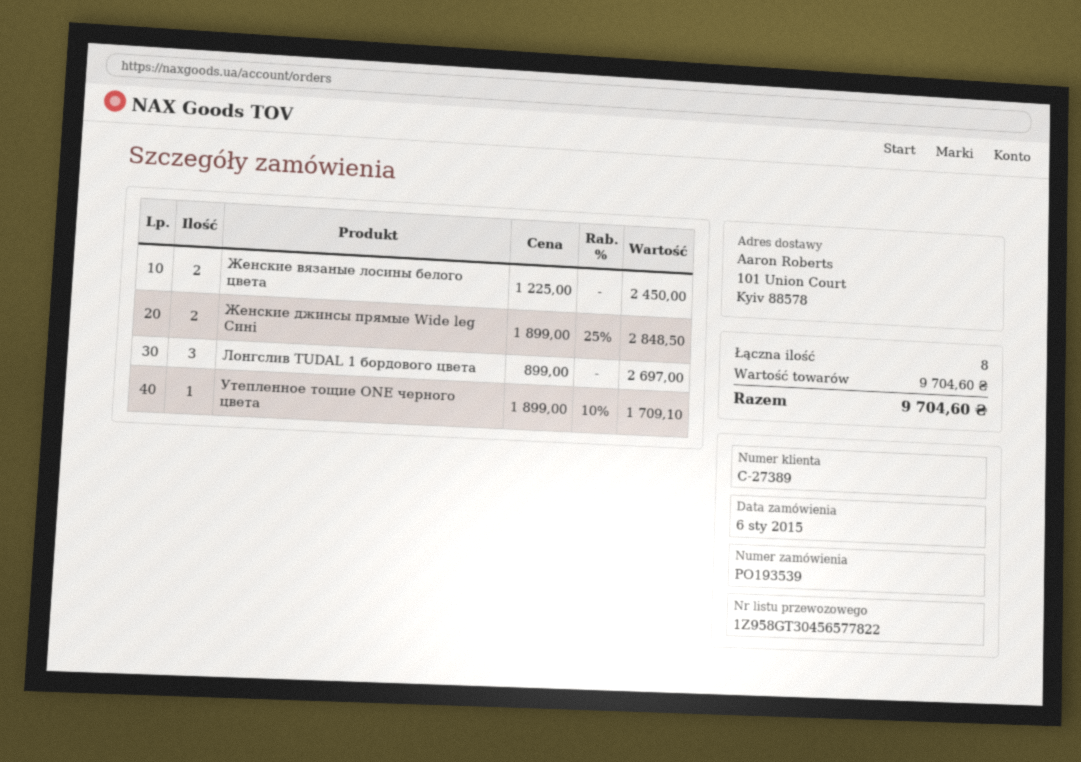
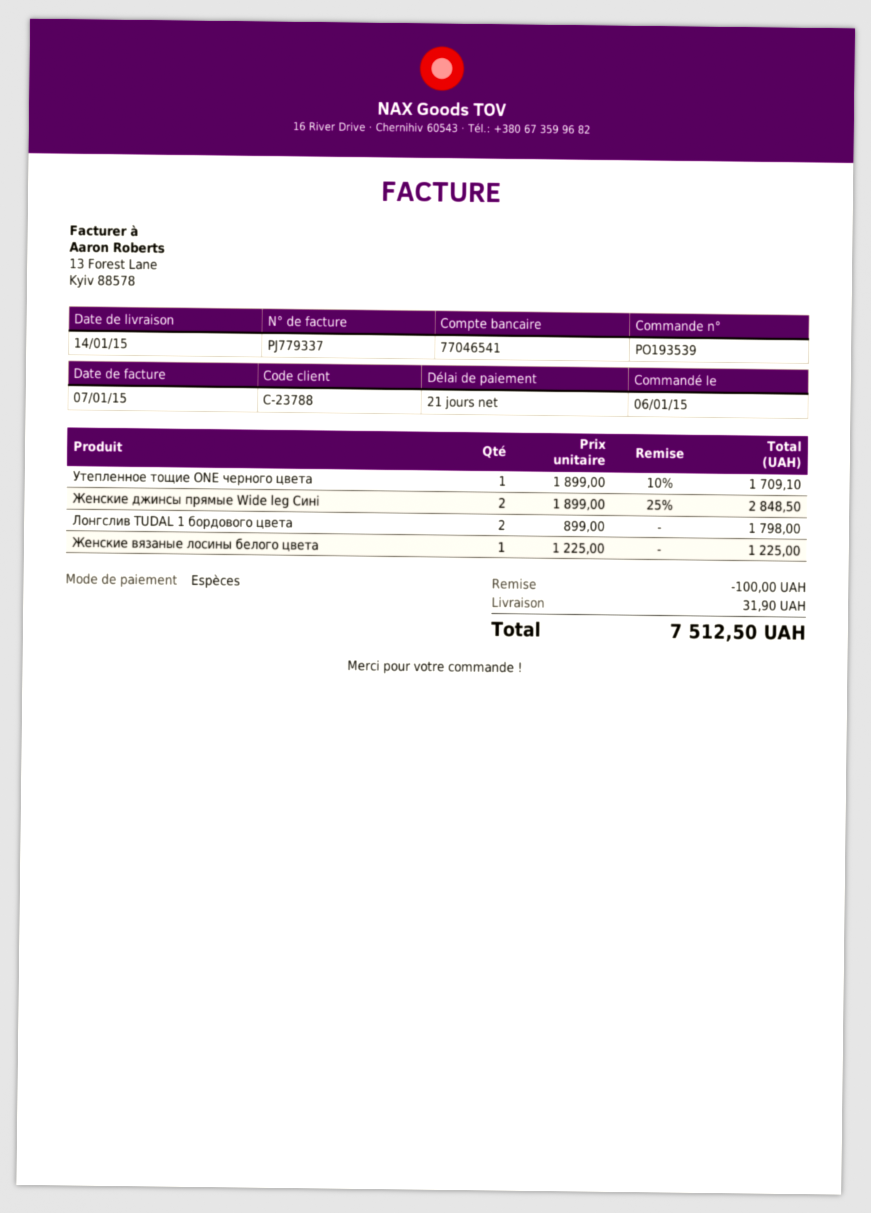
customer number: C-27389 -> C-23788
Женские вязаные лосины белого цвета: 2 x 1225.00 = 2450.00 -> 1 x 1225.00 = 1225.00
Лонгслив TUDAL 1 бордового цвета: 3 x 899.00 = 2697.00 -> 2 x 899.00 = 1798.00
discount: none -> 100.00
shipping: none -> 31.90
total: 9704.60 -> 7512.50

